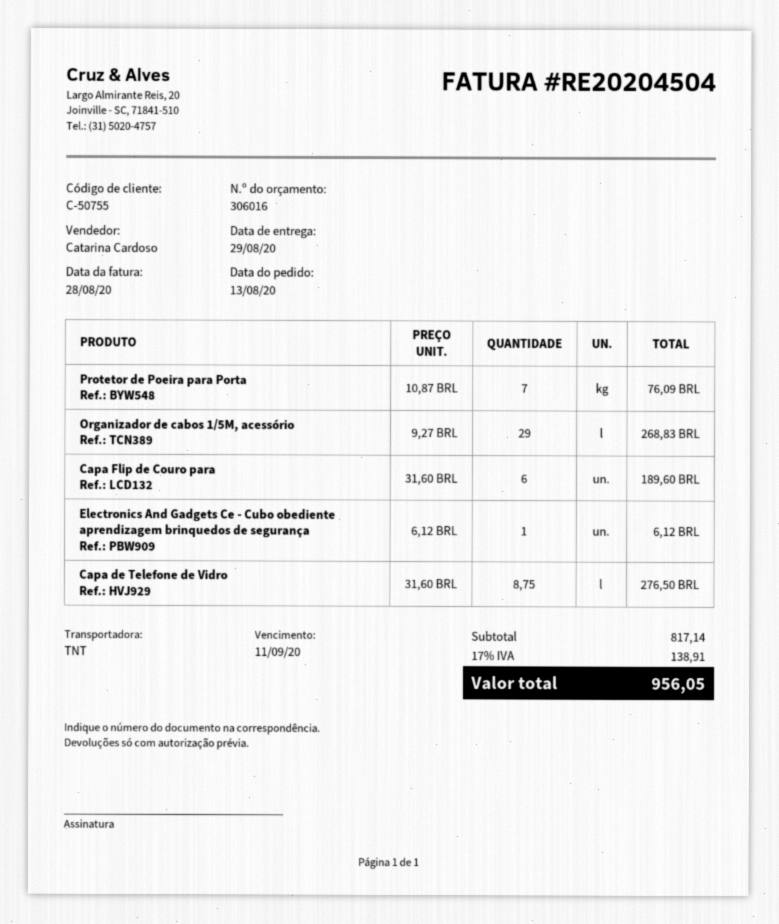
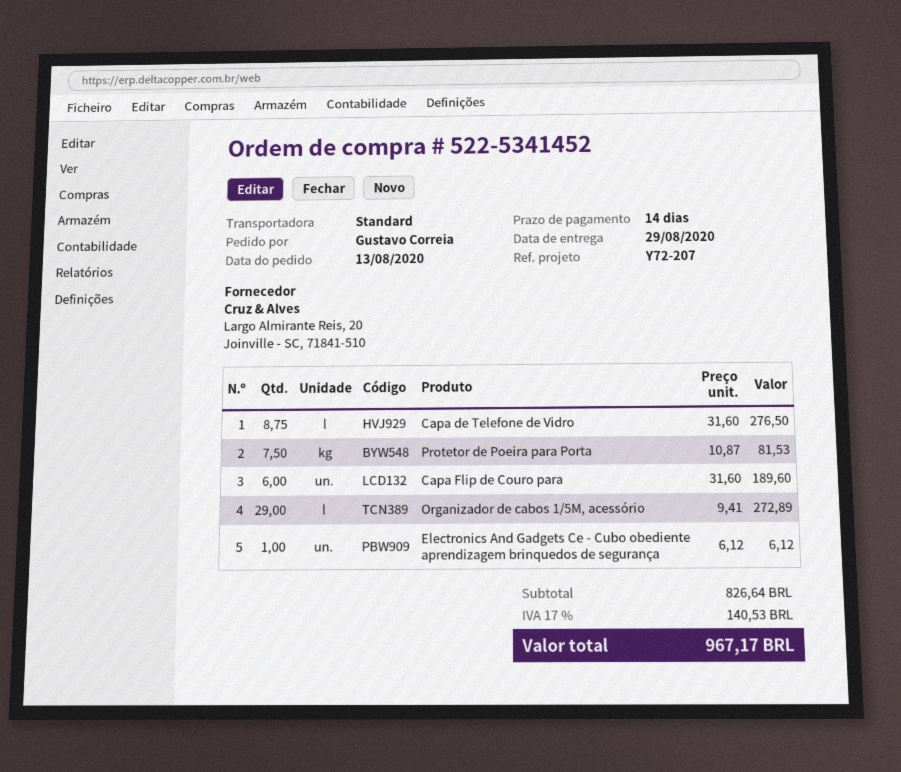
shipping method: TNT -> standard
Protetor de Poeira para Porta: 7 x 10.87 = 76.09 -> 7.5 x 10.87 = 81.53
Organizador de cabos 1/5M, acessório: 29 x 9.27 = 268.83 -> 29 x 9.41 = 272.89
subtotal: 817.14 -> 826.64
tax: 17% = 138.91 -> 17% = 140.53
total: 956.05 -> 967.17

